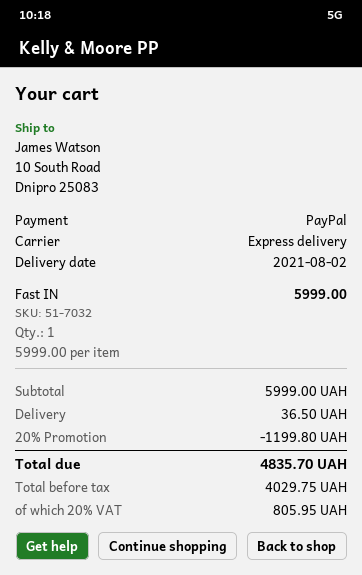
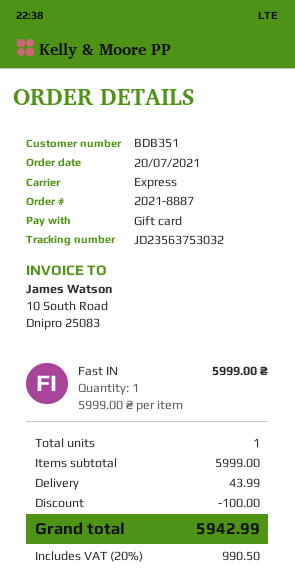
payment method: PayPal -> gift card
discount: 1199.80 -> 100.00
shipping: 36.50 -> 43.99
tax: 20% = 805.95 -> 20% = 990.50
total: 4835.70 -> 5942.99

